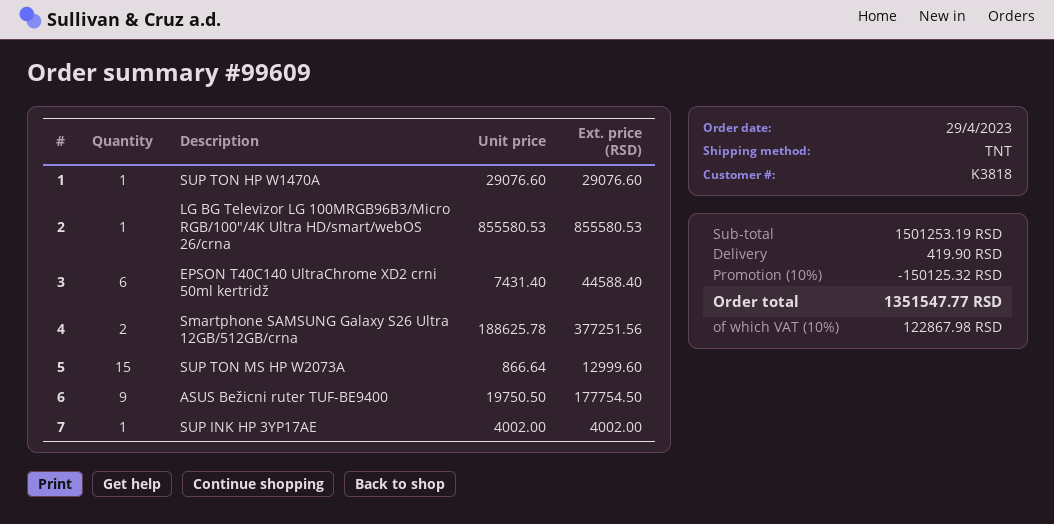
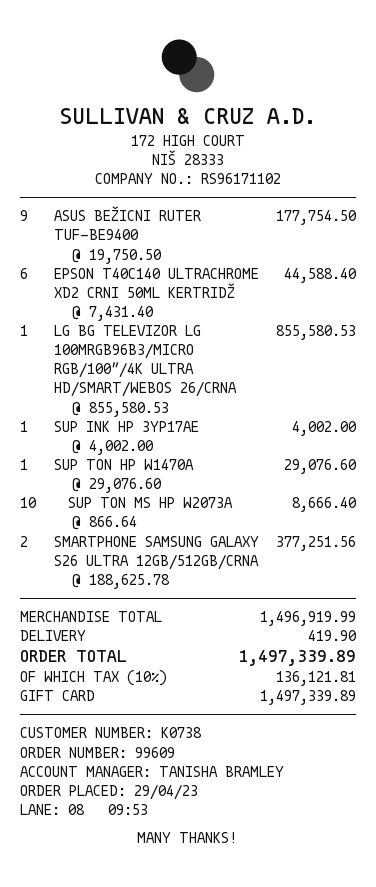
customer number: K3818 -> K0738
SUP TON MS HP W2073A: 15 x 866.64 = 12999.60 -> 10 x 866.64 = 8666.40
subtotal: 1501253.19 -> 1496919.99
discount: 10% = 150125.32 -> none
tax: 10% = 122867.98 -> 10% = 136121.81
total: 1351547.77 -> 1497339.89

